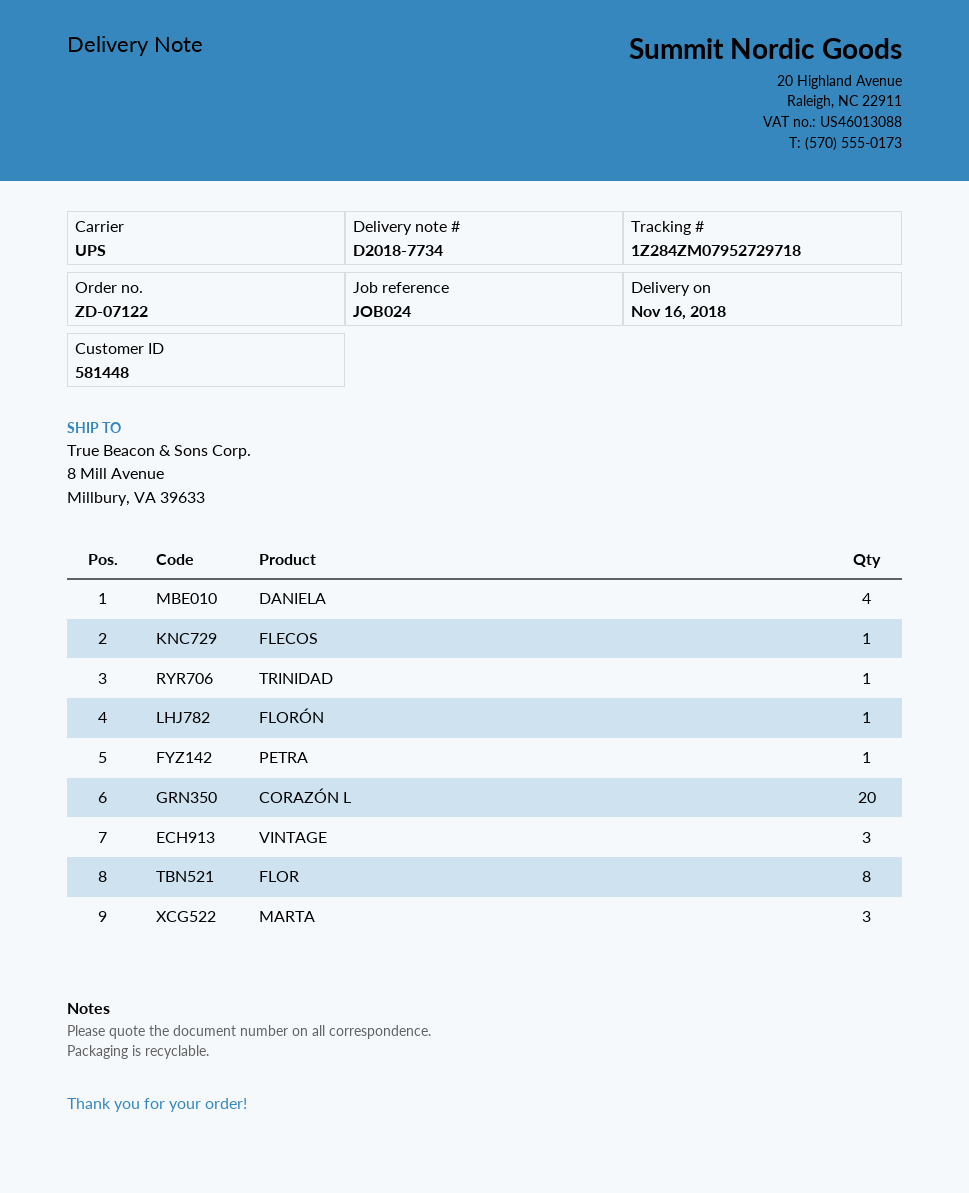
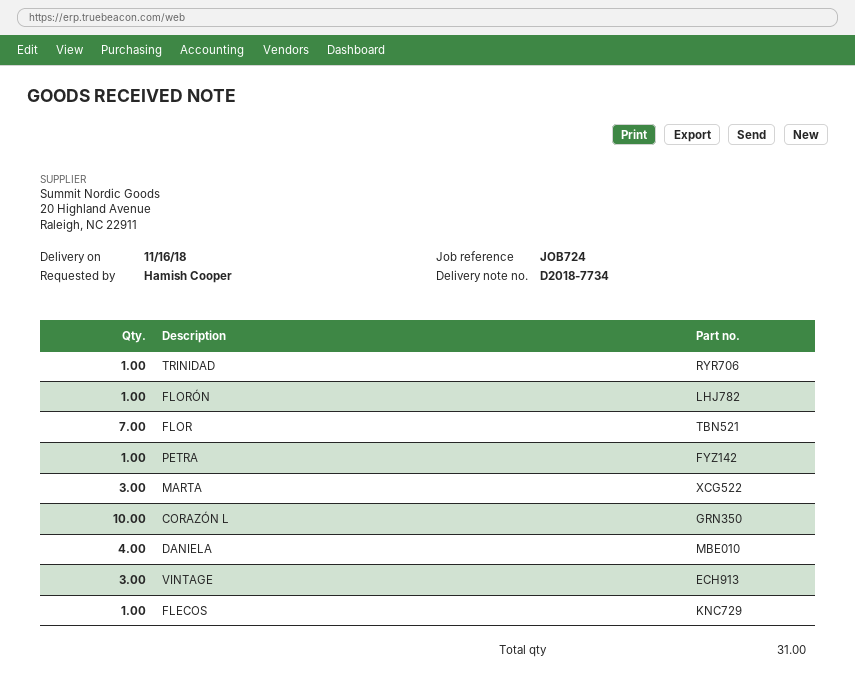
reference: JOB024 -> JOB724
CORAZÓN L: 20 -> 10
FLOR: 8 -> 7

